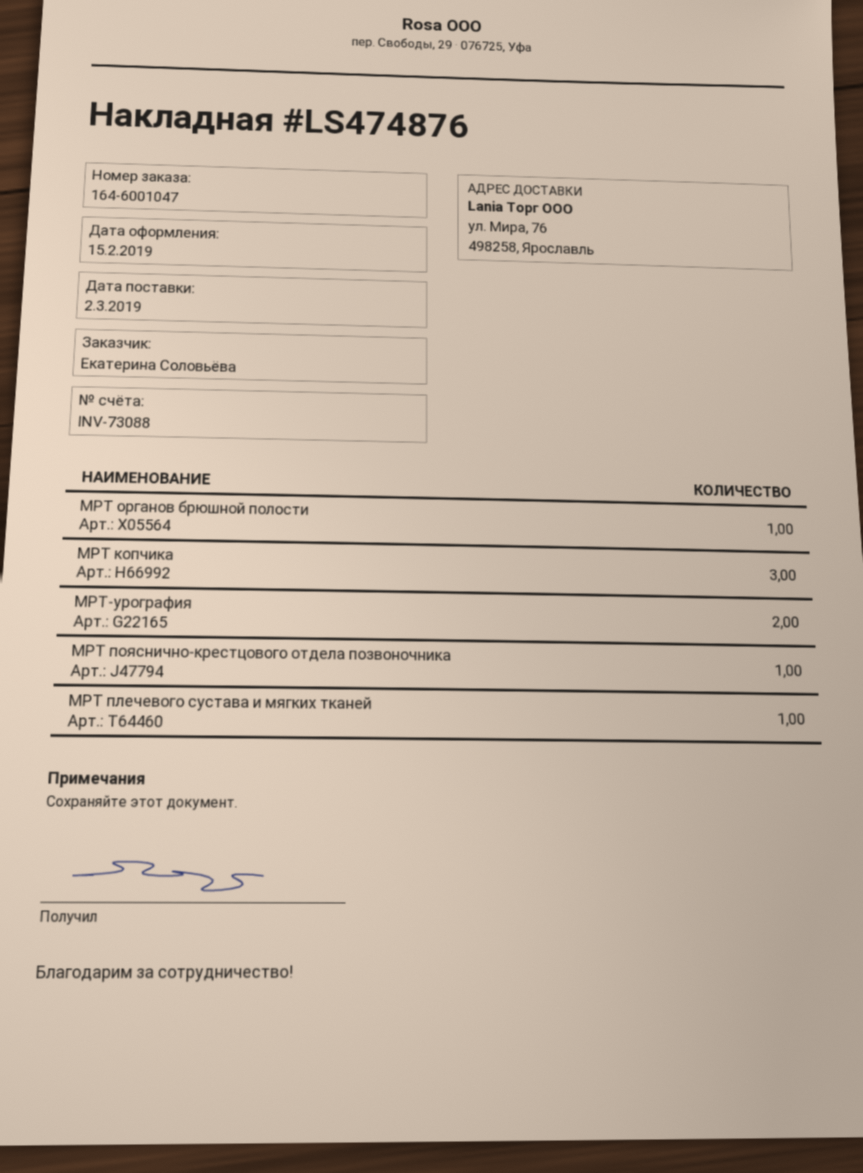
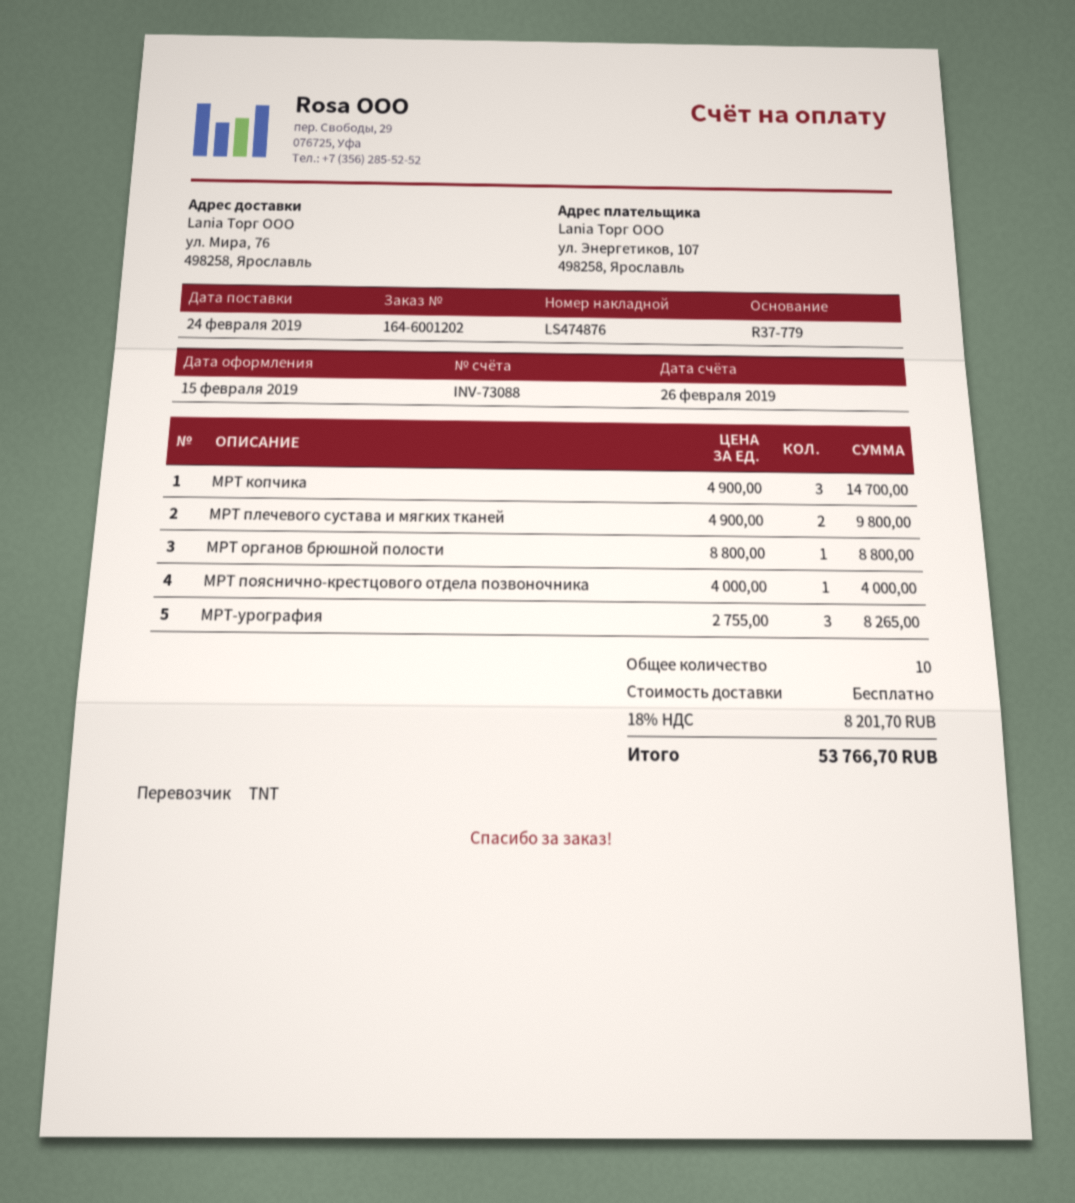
order number: 164-6001047 -> 164-6001202
delivery date: 2019-03-02 -> 2019-02-24
МРТ-урография: 2 -> 3
МРТ плечевого сустава и мягких тканей: 1 -> 2

